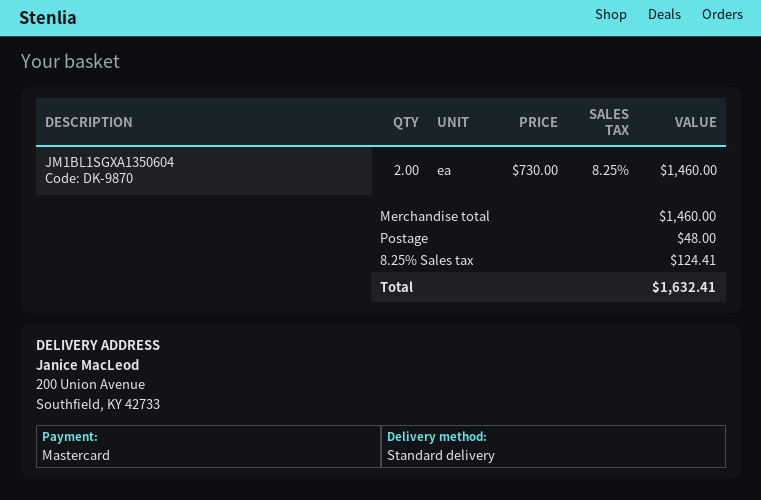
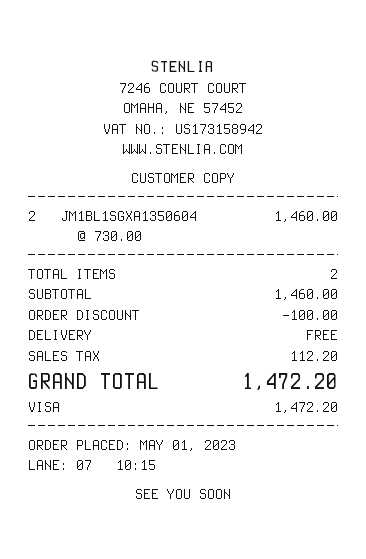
payment method: Mastercard -> Visa
discount: none -> 100.00
shipping: 48.00 -> 0.00
tax: 124.41 -> 112.20
total: 1632.41 -> 1472.20

